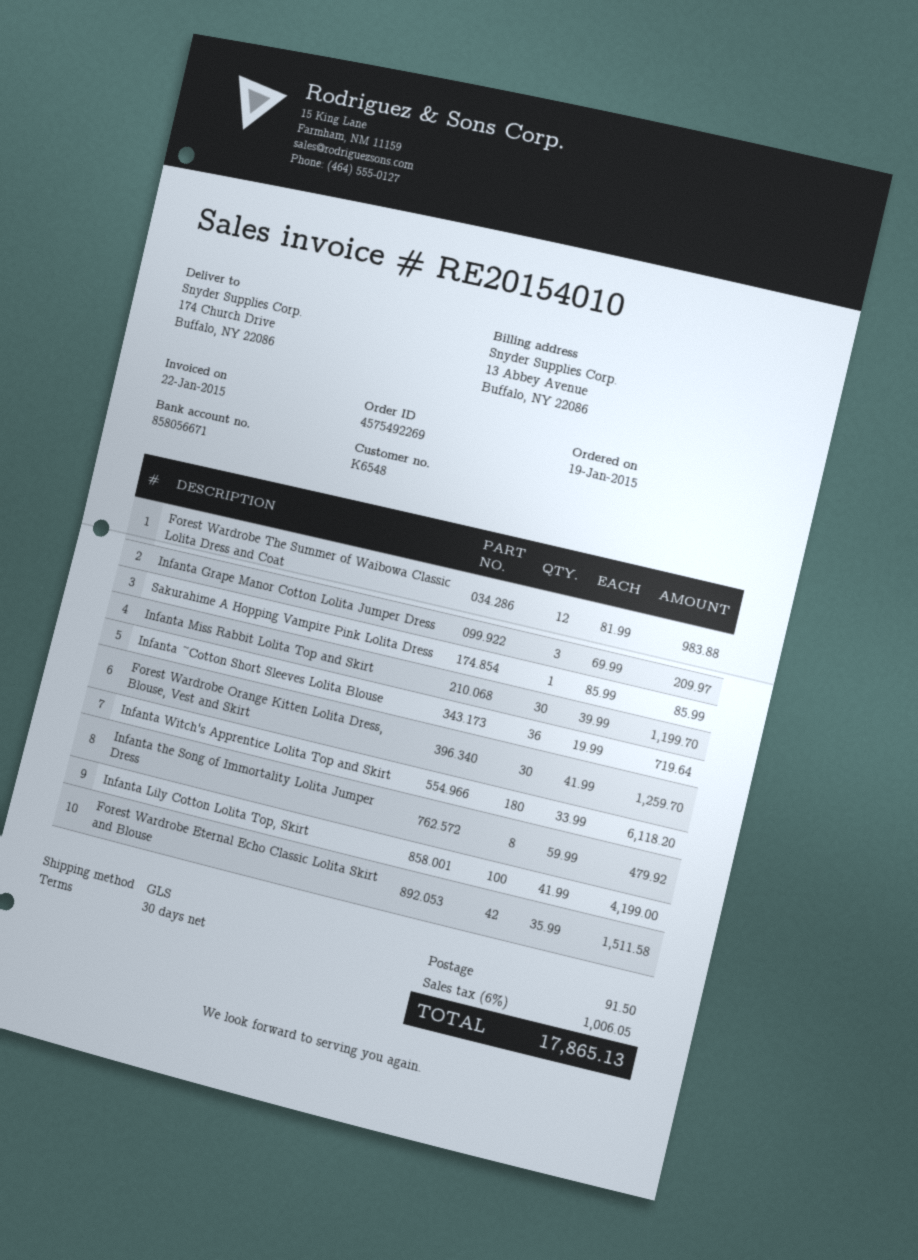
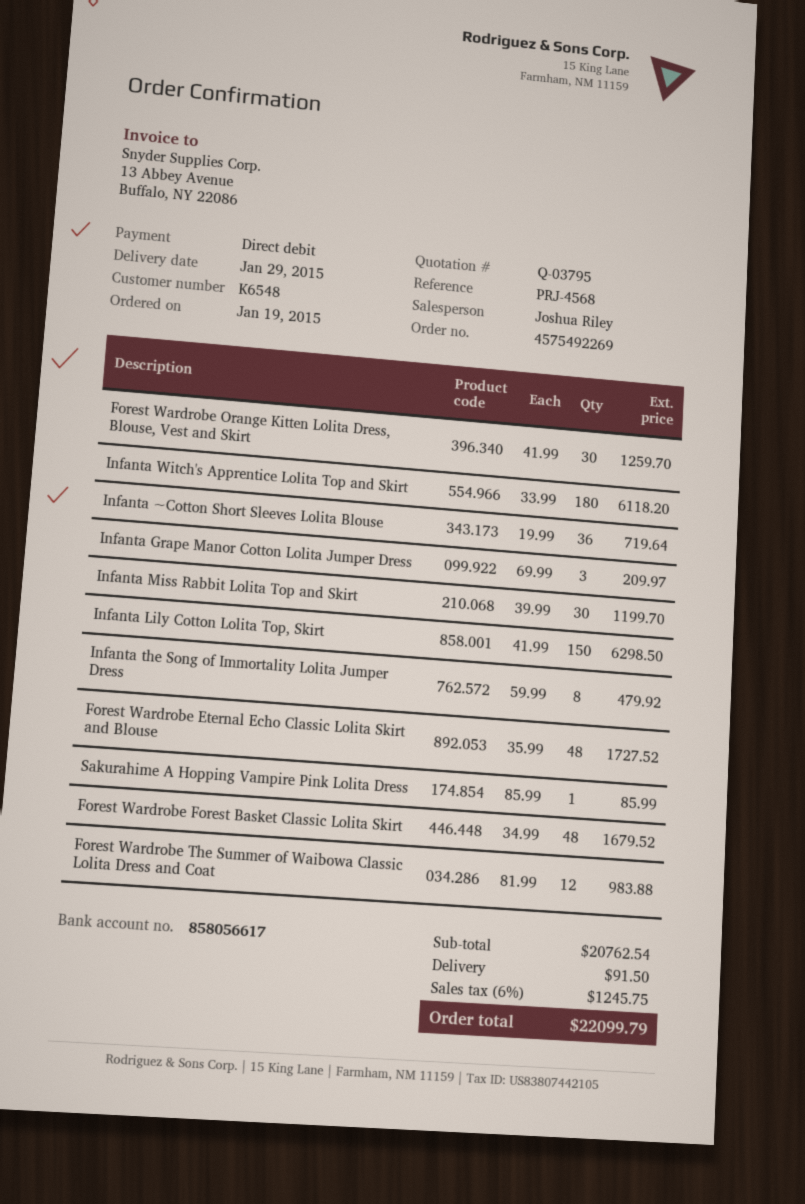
bank account: 858056671 -> 858056617
Infanta Lily Cotton Lolita Top, Skirt: 100 x 41.99 = 4199.00 -> 150 x 41.99 = 6298.50
Forest Wardrobe Eternal Echo Classic Lolita Skirt and Blouse: 42 x 35.99 = 1511.58 -> 48 x 35.99 = 1727.52
Forest Wardrobe Forest Basket Classic Lolita Skirt: none -> 48 x 34.99 = 1679.52
tax: 6% = 1006.05 -> 6% = 1245.75
total: 17865.13 -> 22099.79

